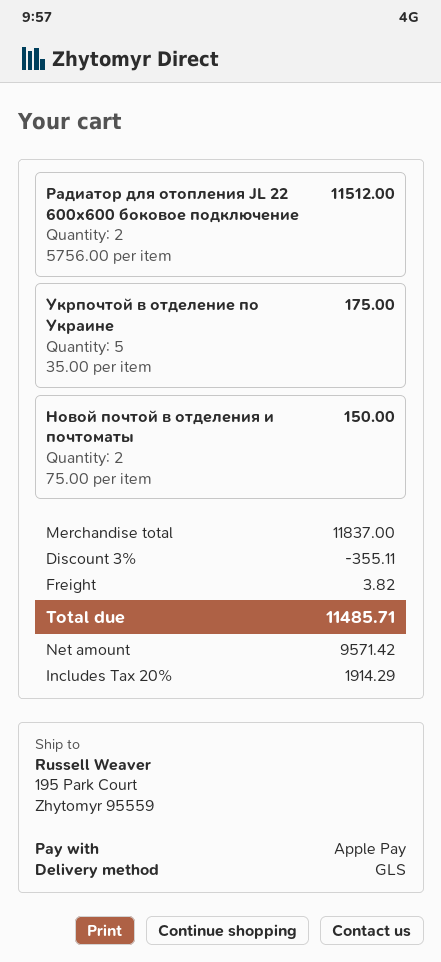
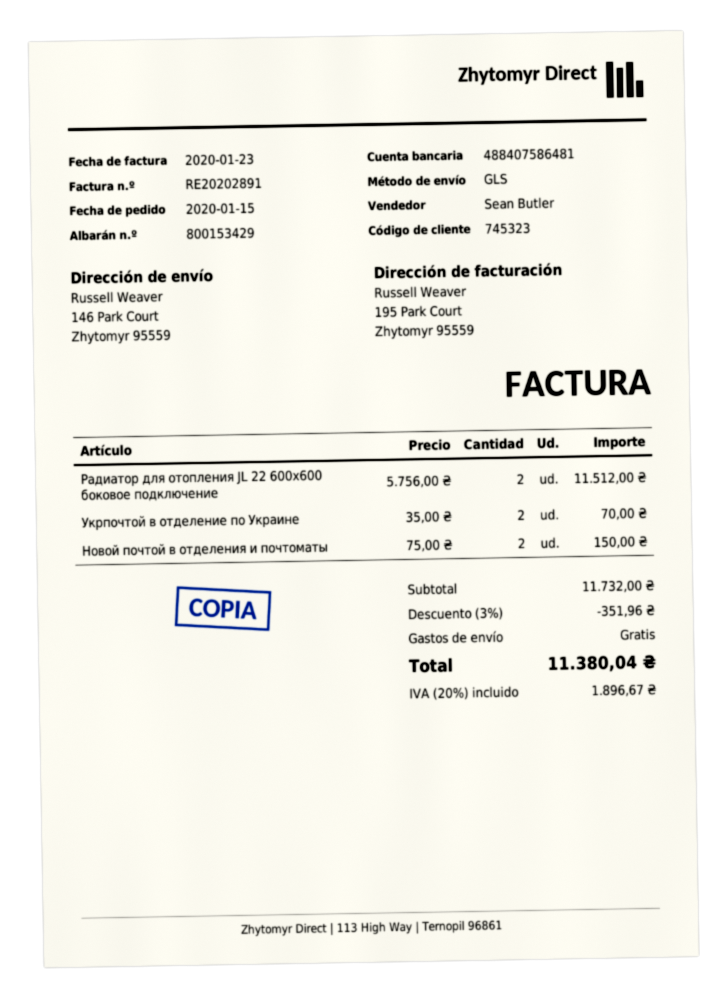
ship to: 195 Park Court, Zhytomyr 95559 -> 146 Park Court, Zhytomyr 95559
Укрпочтой в отделение по Украине: 5 x 35.00 = 175.00 -> 2 x 35.00 = 70.00
subtotal: 11837.00 -> 11732.00
discount: 3% = 355.11 -> 3% = 351.96
shipping: 3.82 -> 0.00
tax: 20% = 1914.29 -> 20% = 1896.67
total: 11485.71 -> 11380.04

